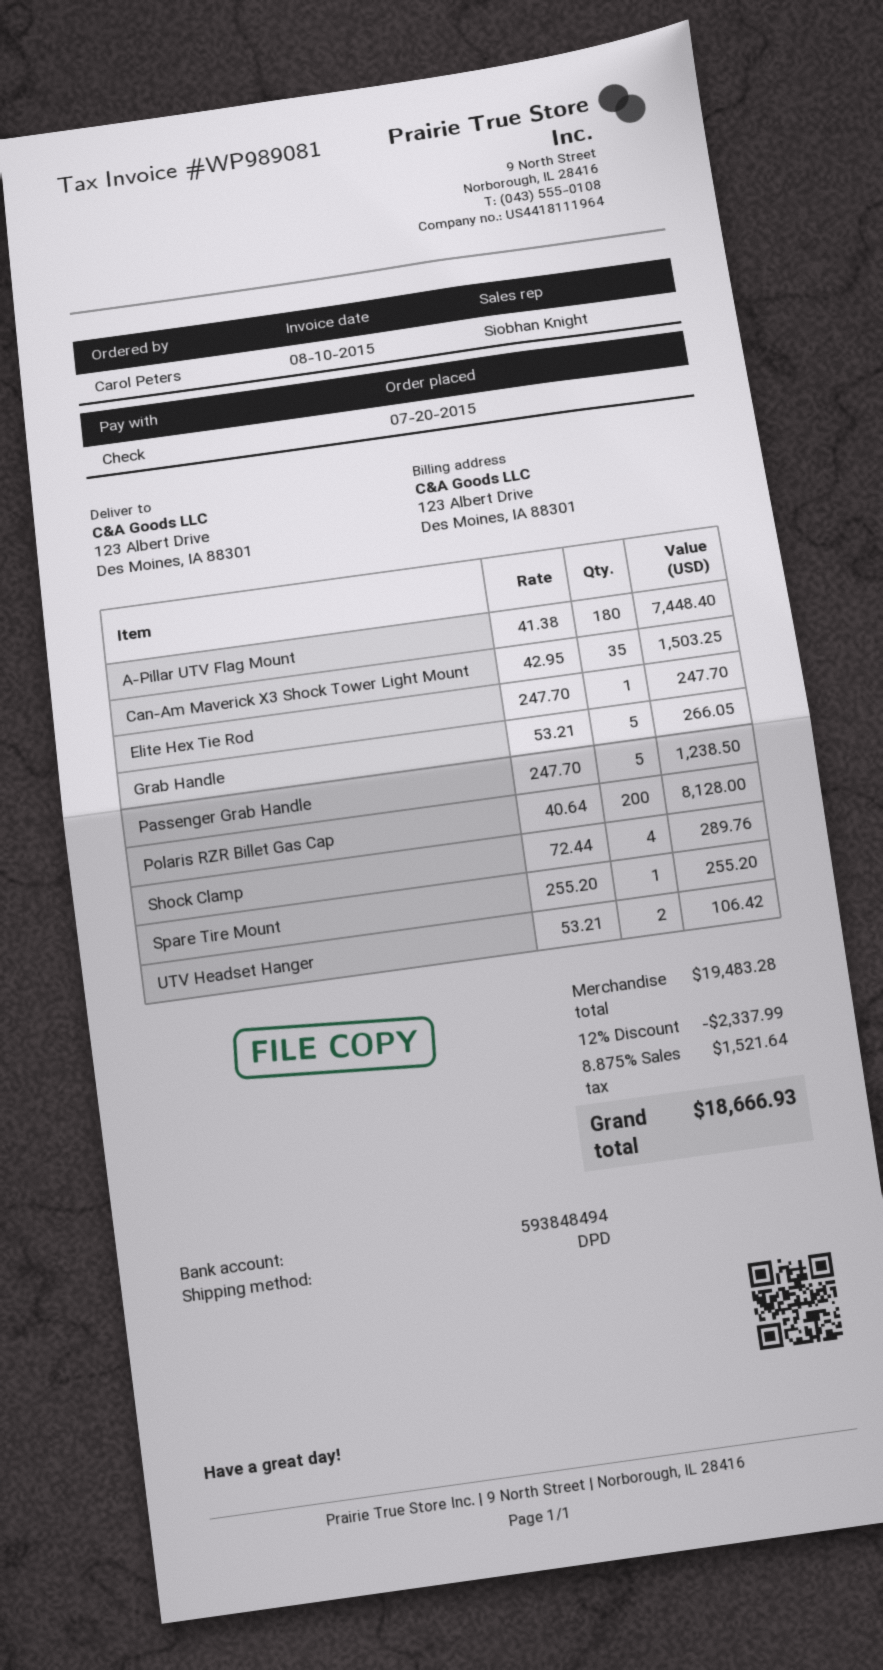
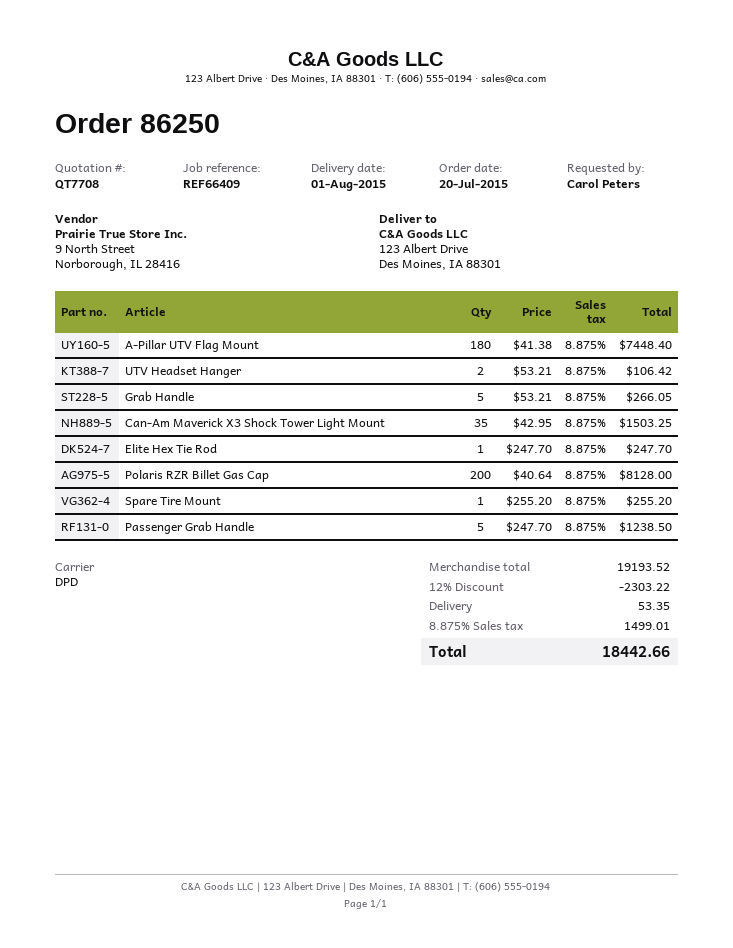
Shock Clamp: 4 x 72.44 = 289.76 -> none
subtotal: 19483.28 -> 19193.52
discount: 12% = 2337.99 -> 12% = 2303.22
shipping: none -> 53.35
tax: 8.875% = 1521.64 -> 8.875% = 1499.01
total: 18666.93 -> 18442.66

